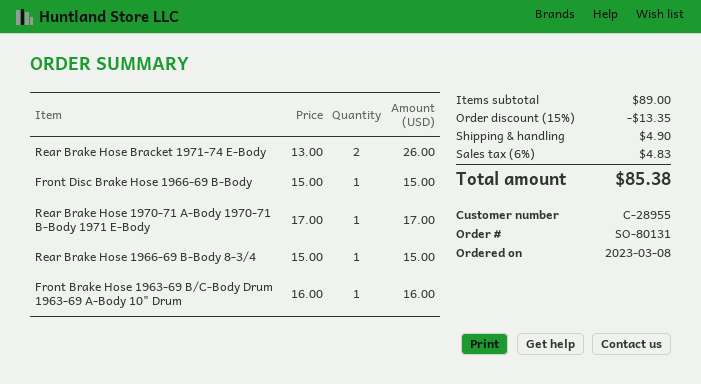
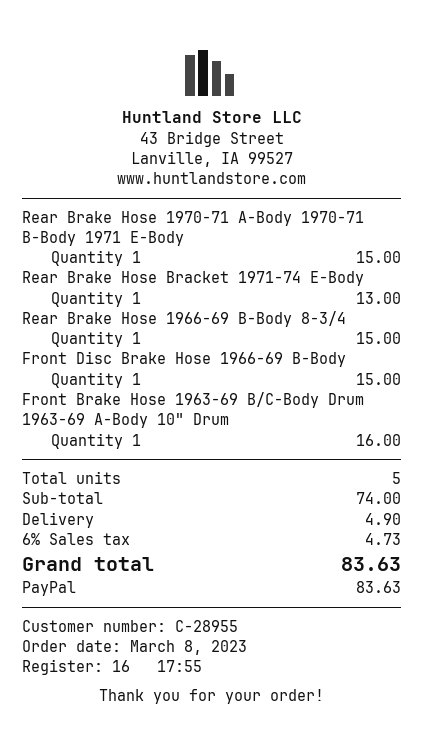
Rear Brake Hose Bracket 1971-74 E-Body: 2 for 26.00 -> 1 for 13.00
Rear Brake Hose 1970-71 A-Body 1970-71 B-Body 1971 E-Body: 1 for 17.00 -> 1 for 15.00
subtotal: 89.00 -> 74.00
discount: 15% = 13.35 -> none
tax: 6% = 4.83 -> 6% = 4.73
total: 85.38 -> 83.63

